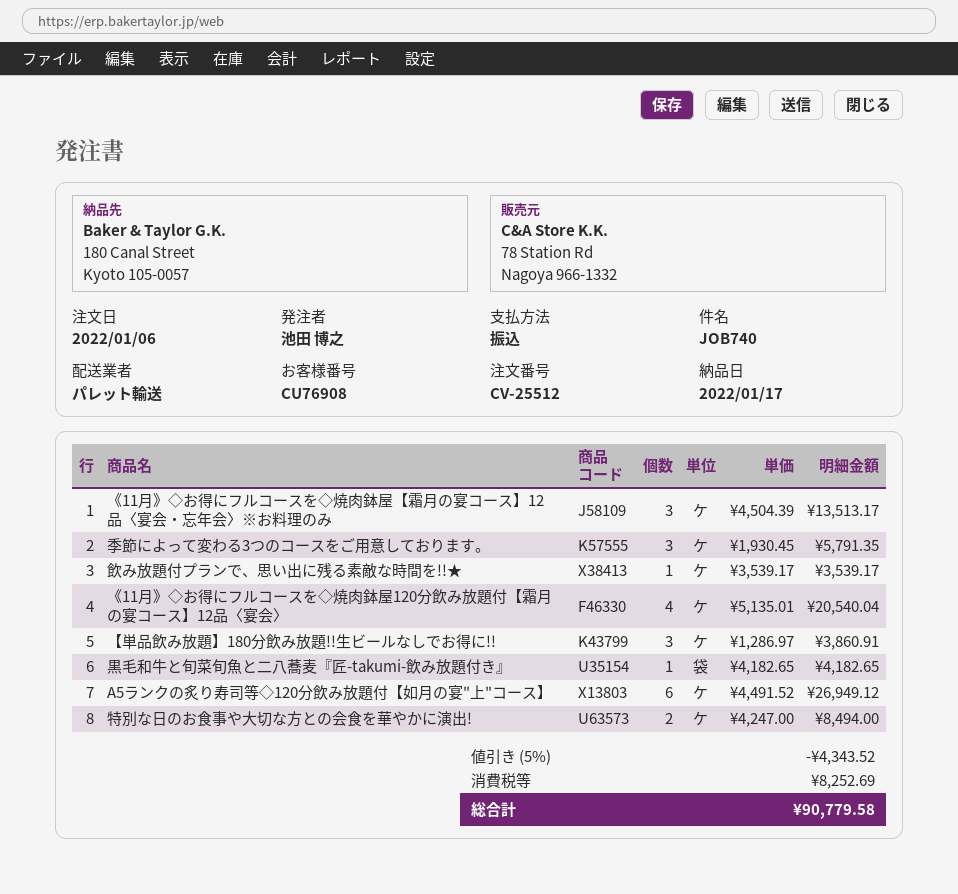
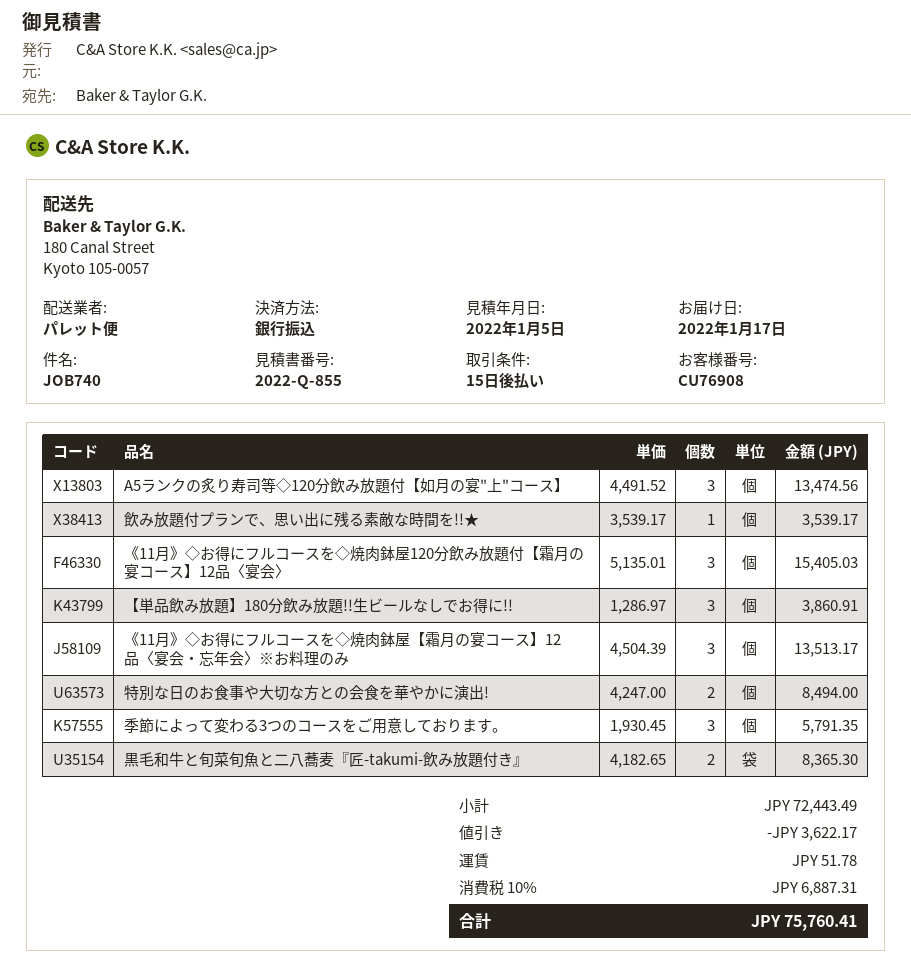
《11月》◇お得にフルコースを◇焼肉鉢屋120分飲み放題付【霜月の宴コース】12品〈宴会〉: 4 x 5135.01 = 20540.04 -> 3 x 5135.01 = 15405.03
黒毛和牛と旬菜旬魚と二八蕎麦『匠-takumi-飲み放題付き』: 1 x 4182.65 = 4182.65 -> 2 x 4182.65 = 8365.30
A5ランクの炙り寿司等◇120分飲み放題付【如月の宴"上"コース】: 6 x 4491.52 = 26949.12 -> 3 x 4491.52 = 13474.56
discount: 4343.52 -> 3622.17
shipping: none -> 51.78
tax: 8252.69 -> 6887.31
total: 90779.58 -> 75760.41

